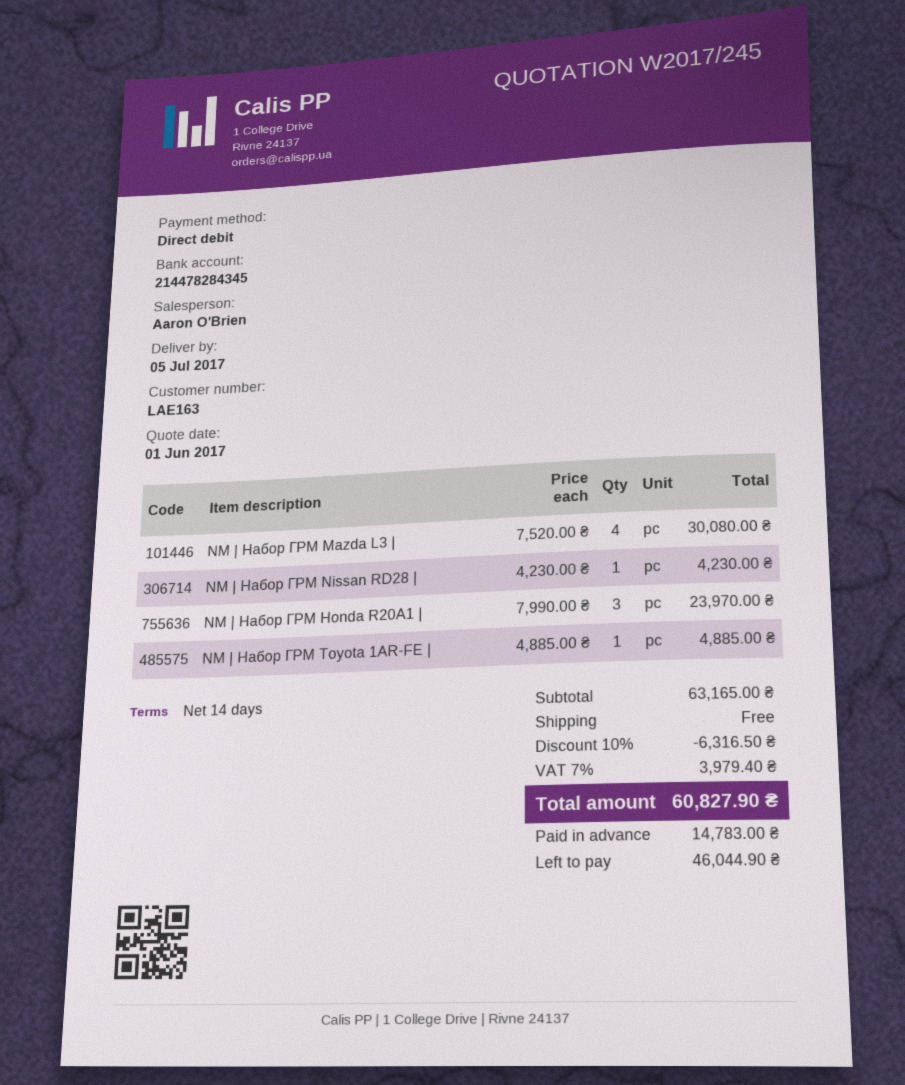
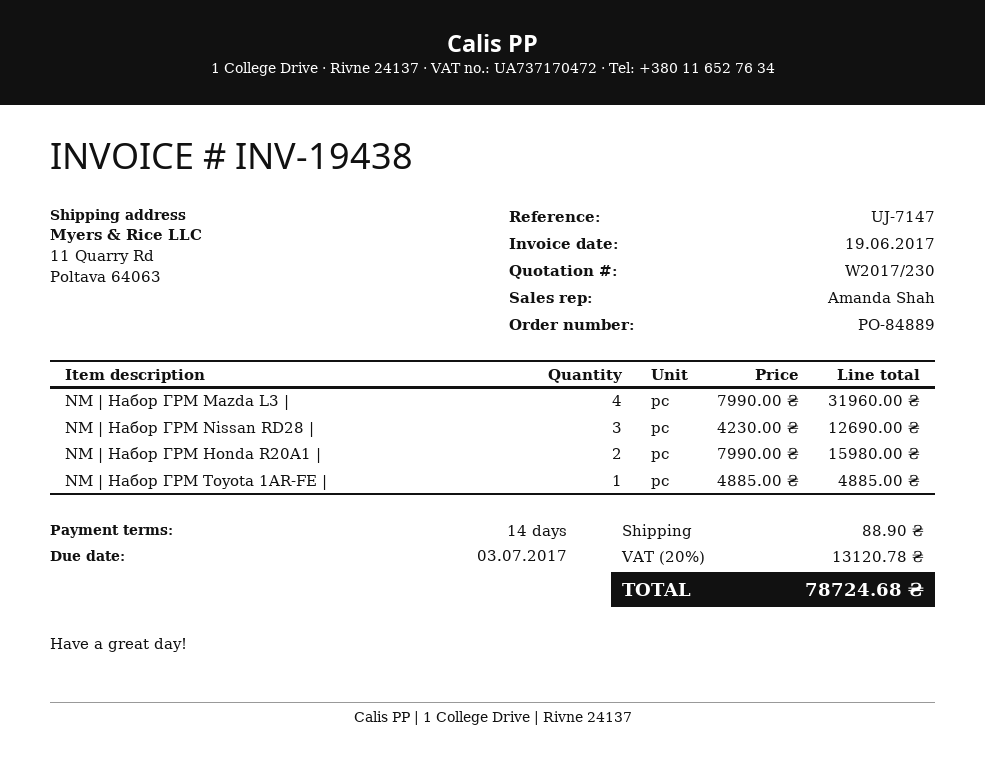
quote number: W2017/245 -> W2017/230
sales rep: Aaron O'Brien -> Amanda Shah
NM | Набор ГРМ Mazda L3 |: 4 x 7520.00 = 30080.00 -> 4 x 7990.00 = 31960.00
NM | Набор ГРМ Nissan RD28 |: 1 x 4230.00 = 4230.00 -> 3 x 4230.00 = 12690.00
NM | Набор ГРМ Honda R20A1 |: 3 x 7990.00 = 23970.00 -> 2 x 7990.00 = 15980.00
discount: 10% = 6316.50 -> none
shipping: 0.00 -> 88.90
tax: 7% = 3979.40 -> 20% = 13120.78
total: 60827.90 -> 78724.68

